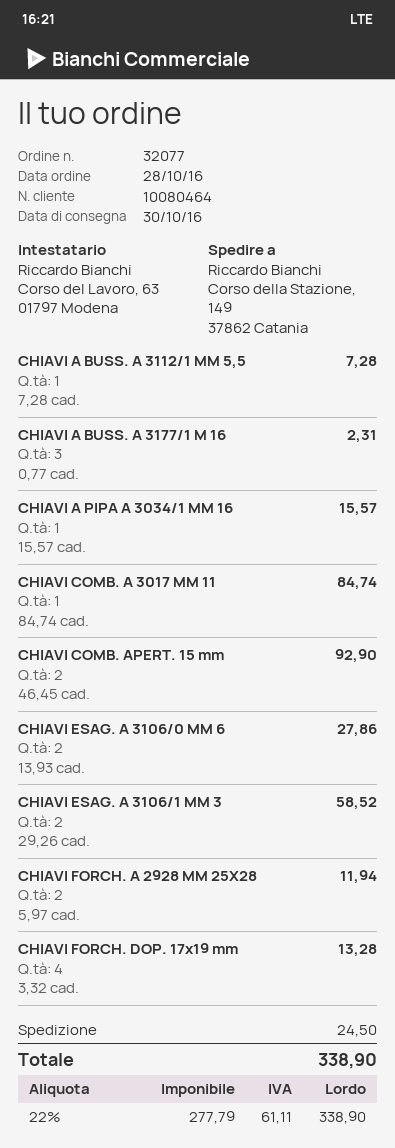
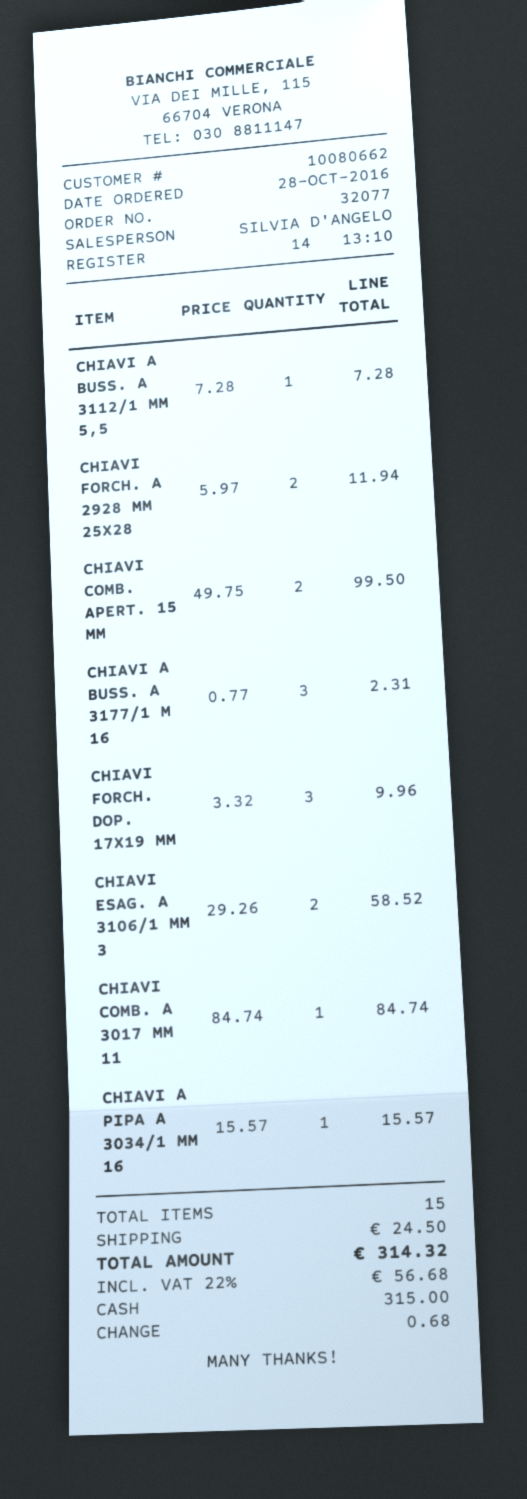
customer number: 10080464 -> 10080662
CHIAVI COMB. APERT. 15 mm: 2 x 46.45 = 92.90 -> 2 x 49.75 = 99.50
CHIAVI ESAG. A 3106/0 MM 6: 2 x 13.93 = 27.86 -> none
CHIAVI FORCH. DOP. 17x19 mm: 4 x 3.32 = 13.28 -> 3 x 3.32 = 9.96
tax: 22% = 61.11 -> 22% = 56.68
total: 338.90 -> 314.32

